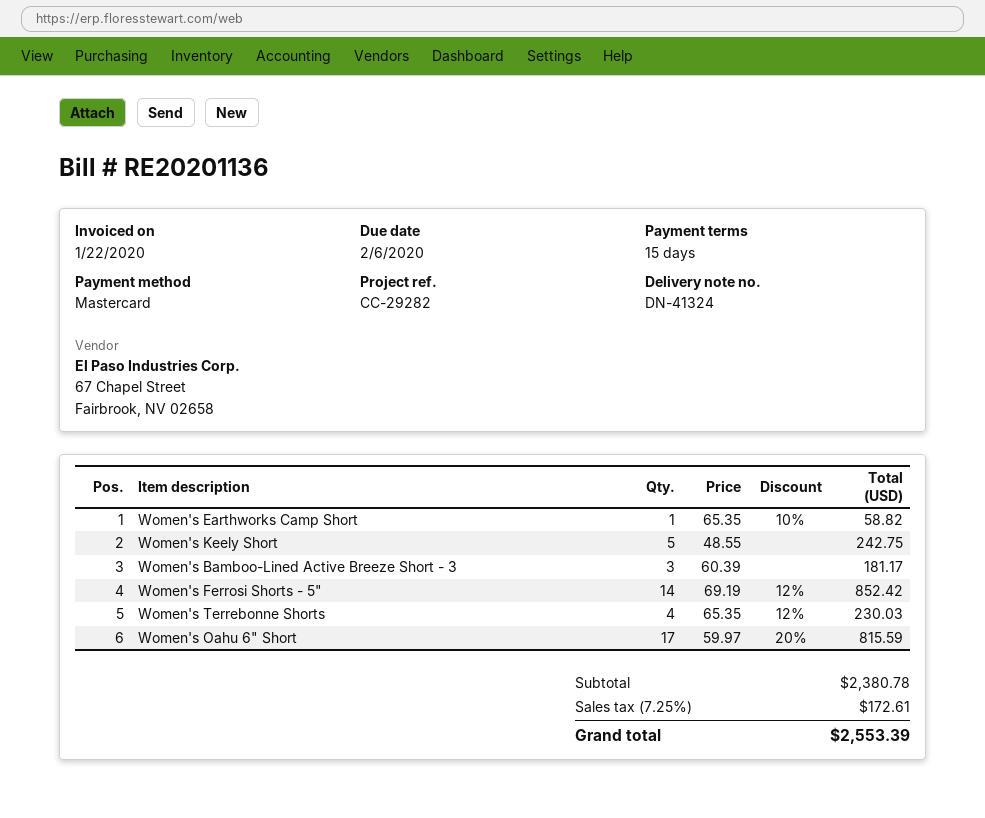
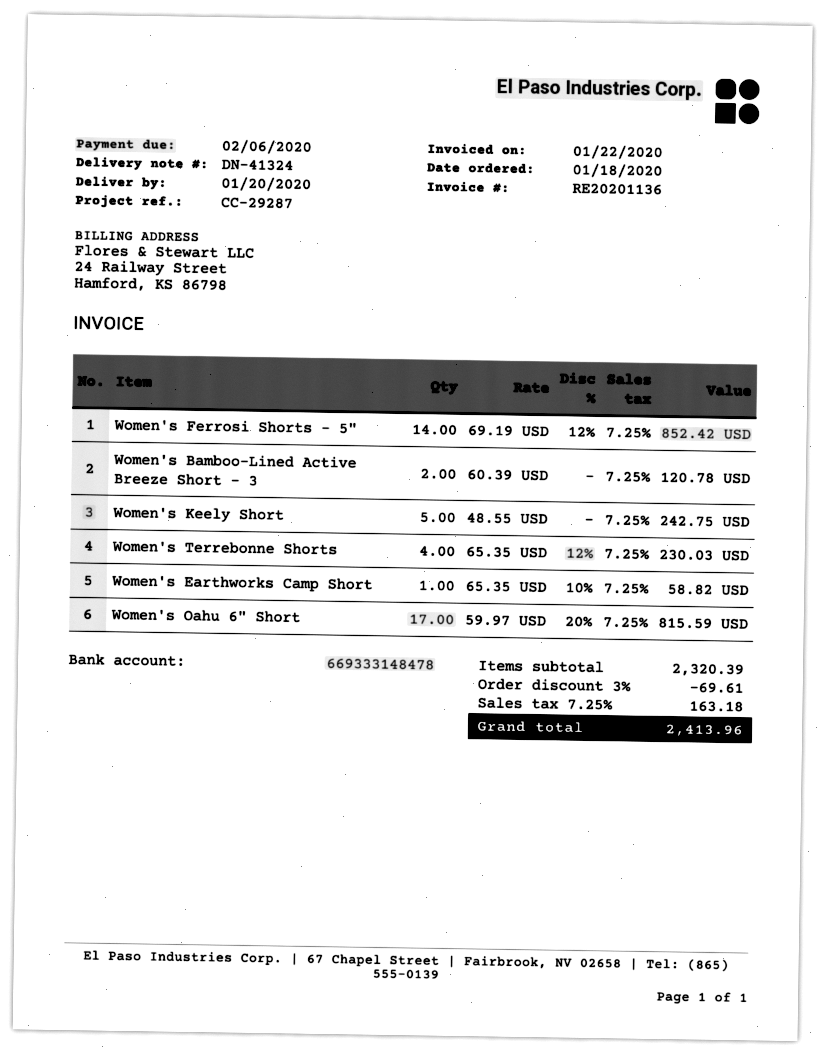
reference: CC-29282 -> CC-29287
Women's Bamboo-Lined Active Breeze Short - 3: 3 x 60.39 = 181.17 -> 2 x 60.39 = 120.78
subtotal: 2380.78 -> 2320.39
discount: none -> 3% = 69.61
tax: 7.25% = 172.61 -> 7.25% = 163.18
total: 2553.39 -> 2413.96

